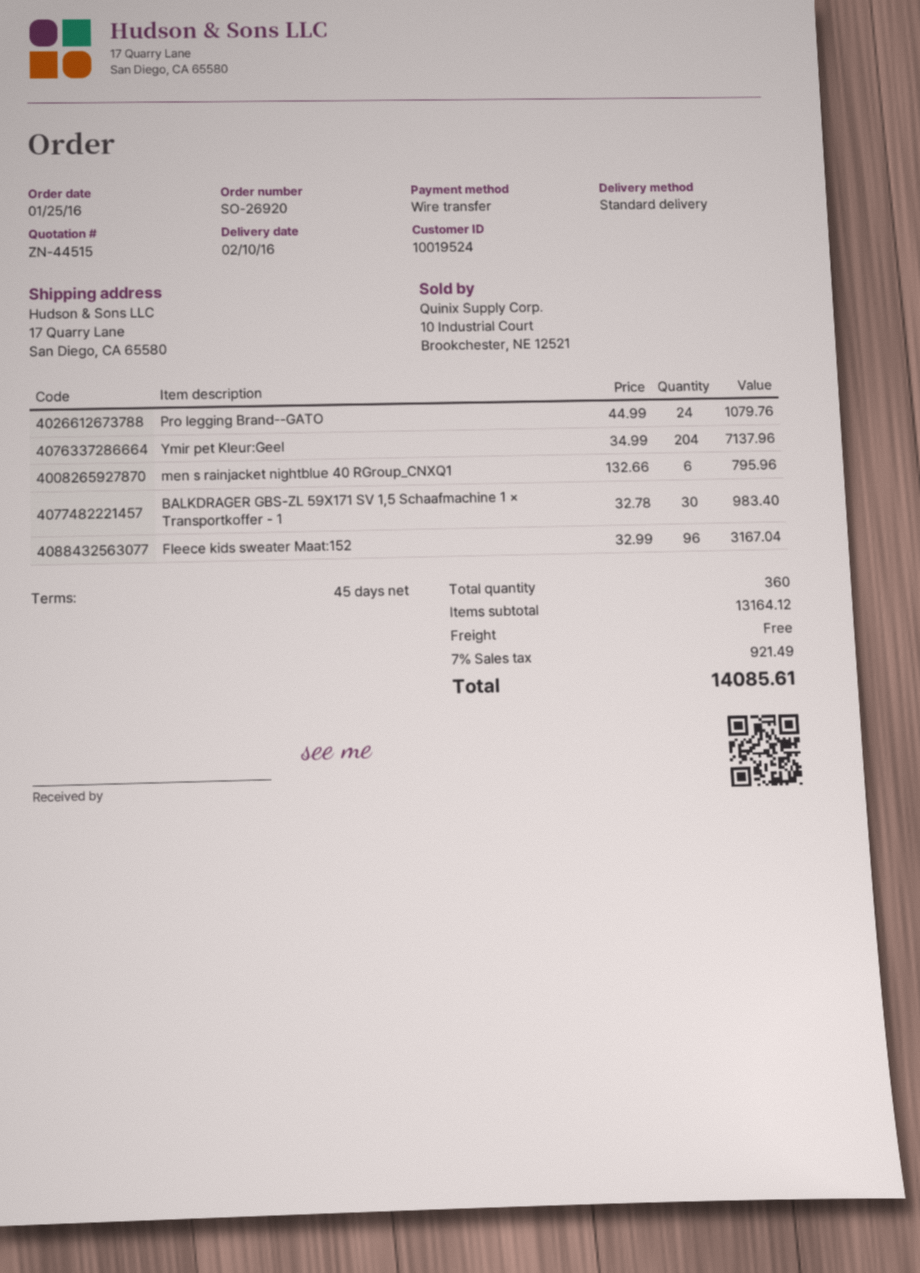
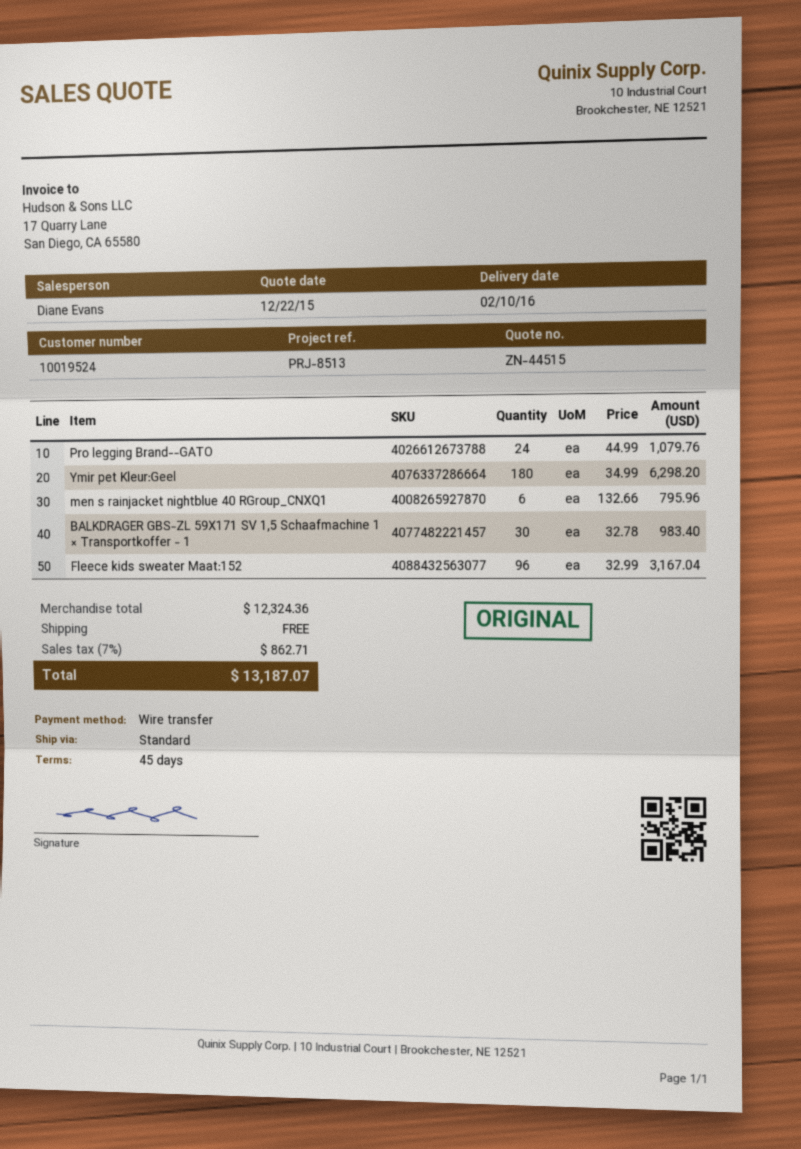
Ymir pet Kleur:Geel: 204 x 34.99 = 7137.96 -> 180 x 34.99 = 6298.20
subtotal: 13164.12 -> 12324.36
tax: 7% = 921.49 -> 7% = 862.71
total: 14085.61 -> 13187.07

